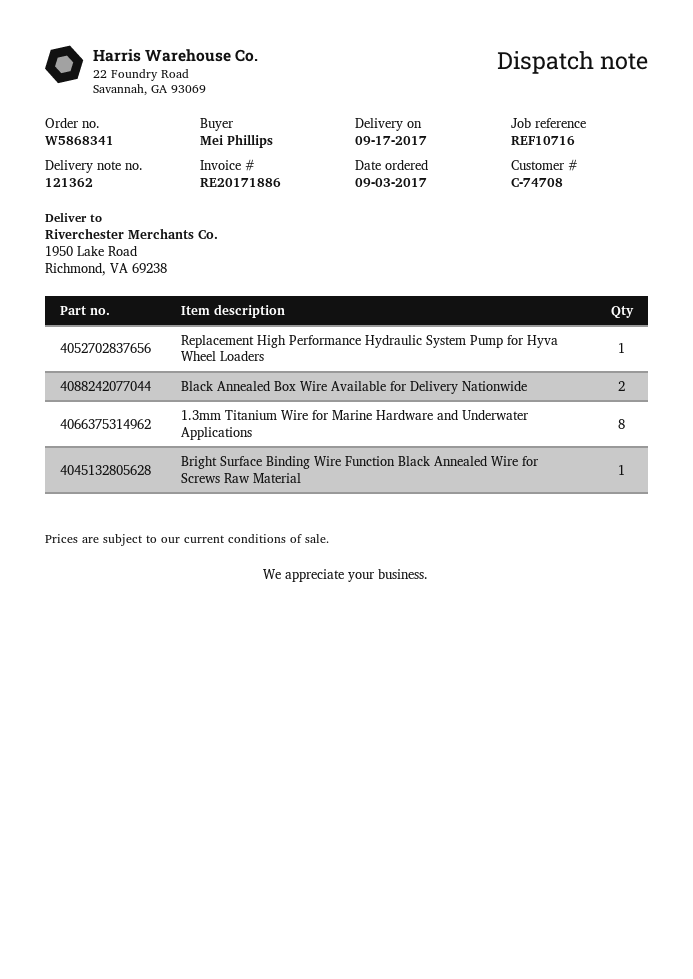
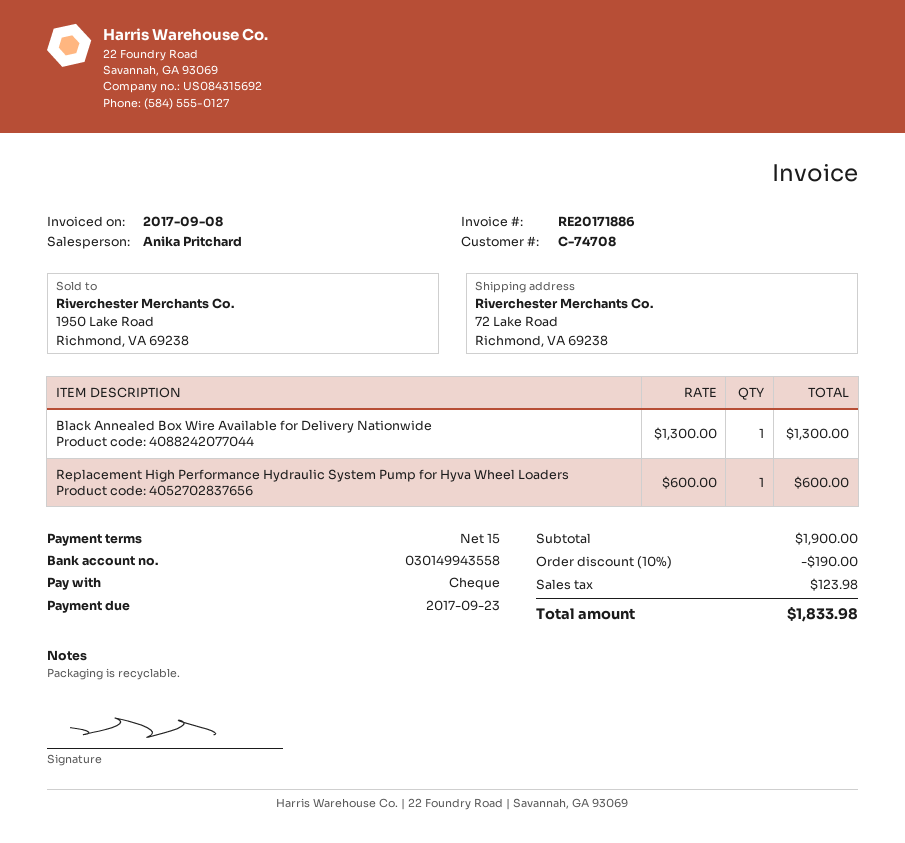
ship to: 1950 Lake Road, Richmond, VA 69238 -> 72 Lake Road, Richmond, VA 69238
Black Annealed Box Wire Available for Delivery Nationwide: 2 -> 1
1.3mm Titanium Wire for Marine Hardware and Underwater Applications: 8 -> none
Bright Surface Binding Wire Function Black Annealed Wire for Screws Raw Material: 1 -> none

